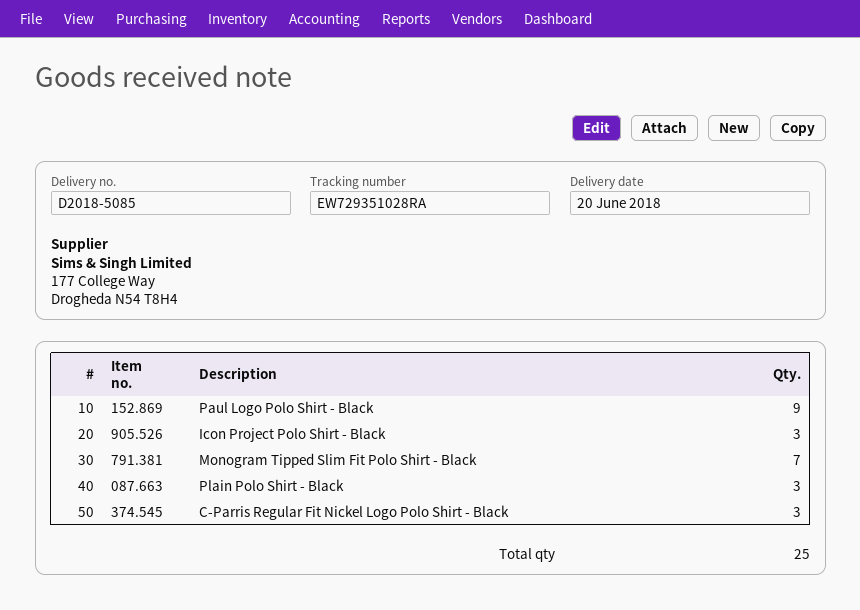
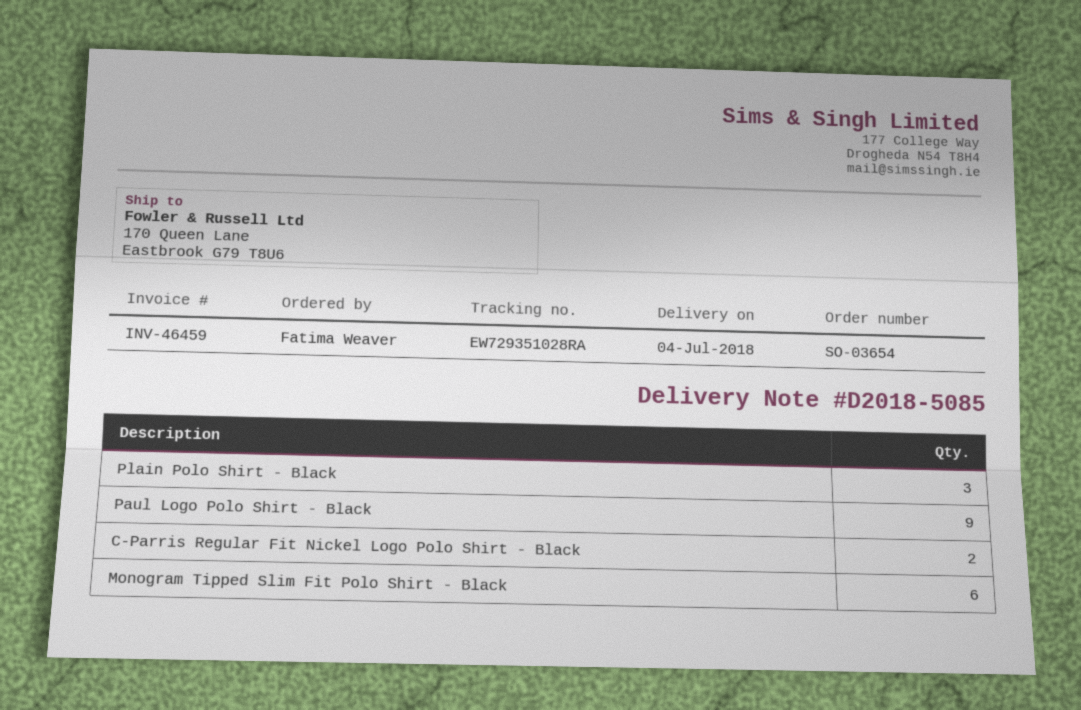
delivery date: 2018-06-20 -> 2018-07-04
Icon Project Polo Shirt - Black: 3 -> none
Monogram Tipped Slim Fit Polo Shirt - Black: 7 -> 6
C-Parris Regular Fit Nickel Logo Polo Shirt - Black: 3 -> 2

